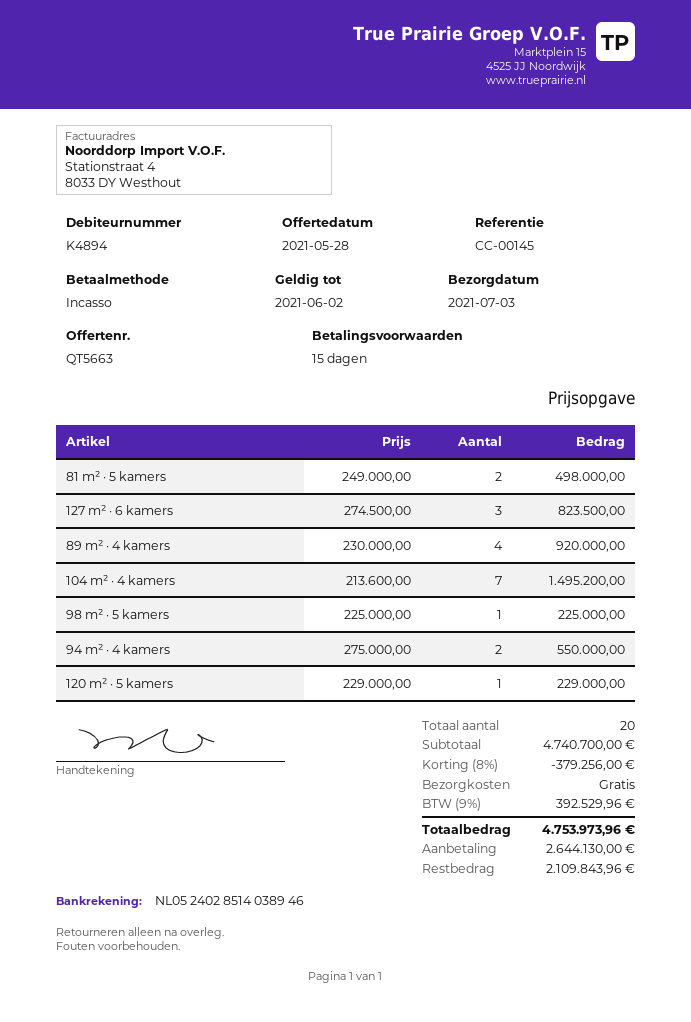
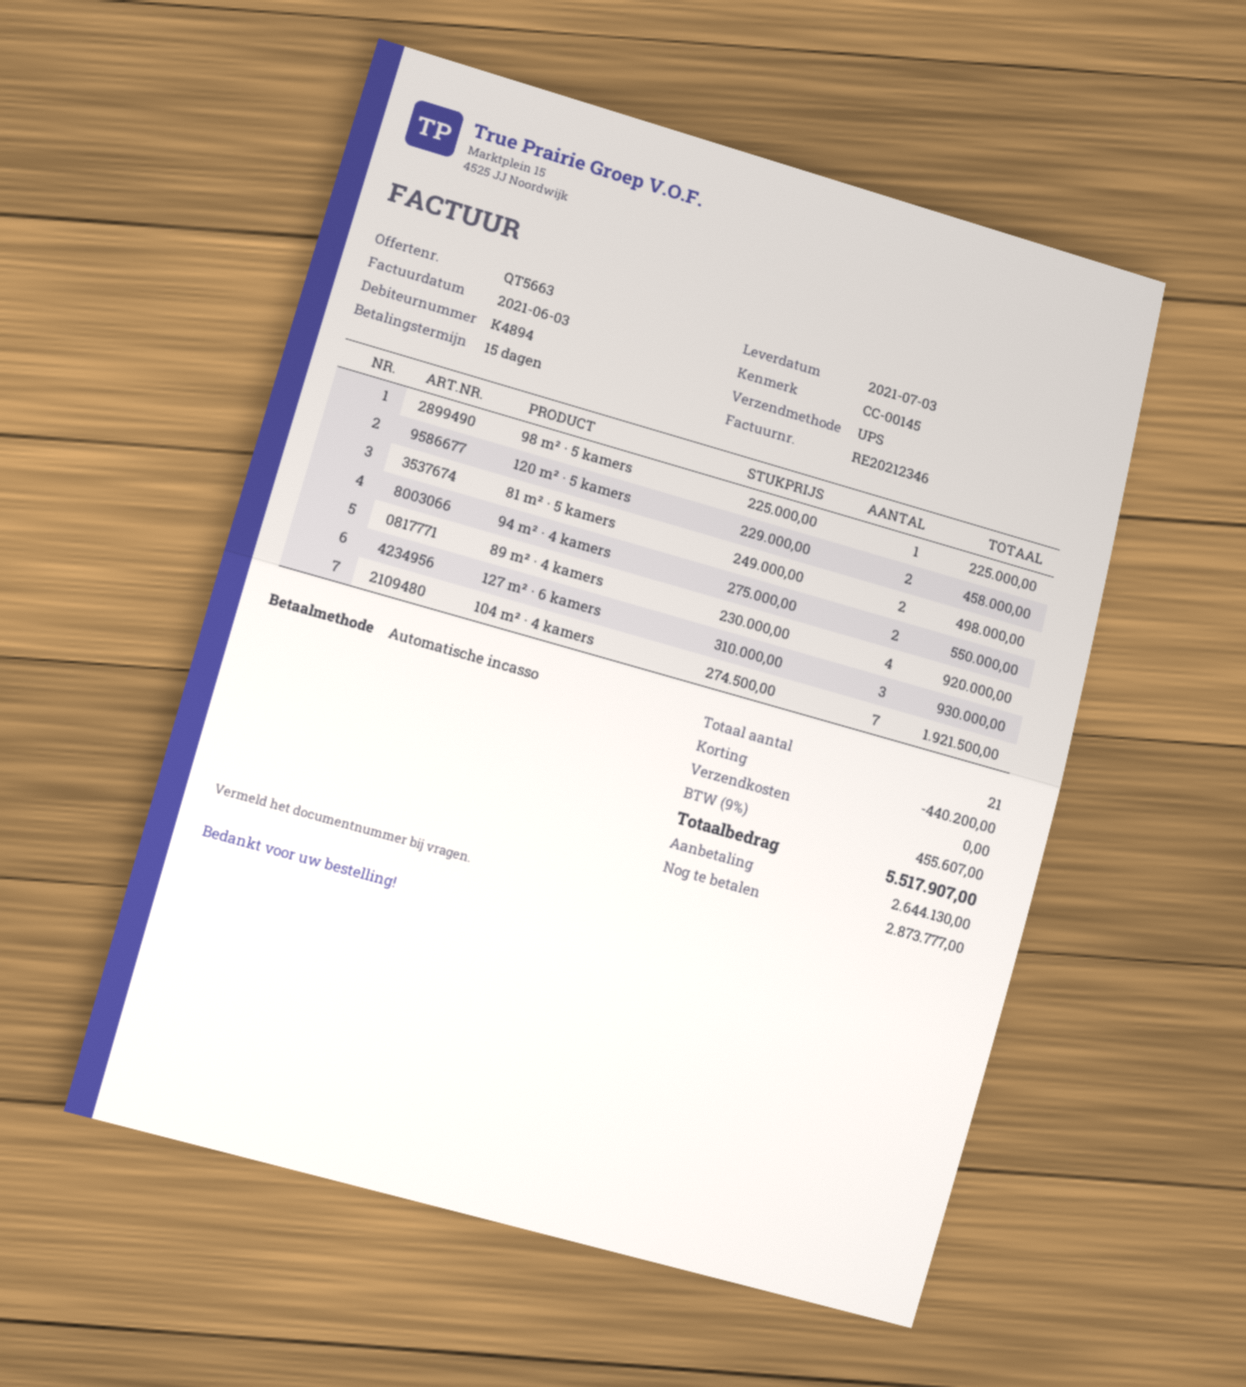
127 m² · 6 kamers: 3 x 274500.00 = 823500.00 -> 3 x 310000.00 = 930000.00
104 m² · 4 kamers: 7 x 213600.00 = 1495200.00 -> 7 x 274500.00 = 1921500.00
120 m² · 5 kamers: 1 x 229000.00 = 229000.00 -> 2 x 229000.00 = 458000.00
total quantity: 20 -> 21
discount: 379256.00 -> 440200.00
tax: 9% = 392529.96 -> 9% = 455607.00
total: 4753973.96 -> 5517907.00
balance: 2109843.96 -> 2873777.00

